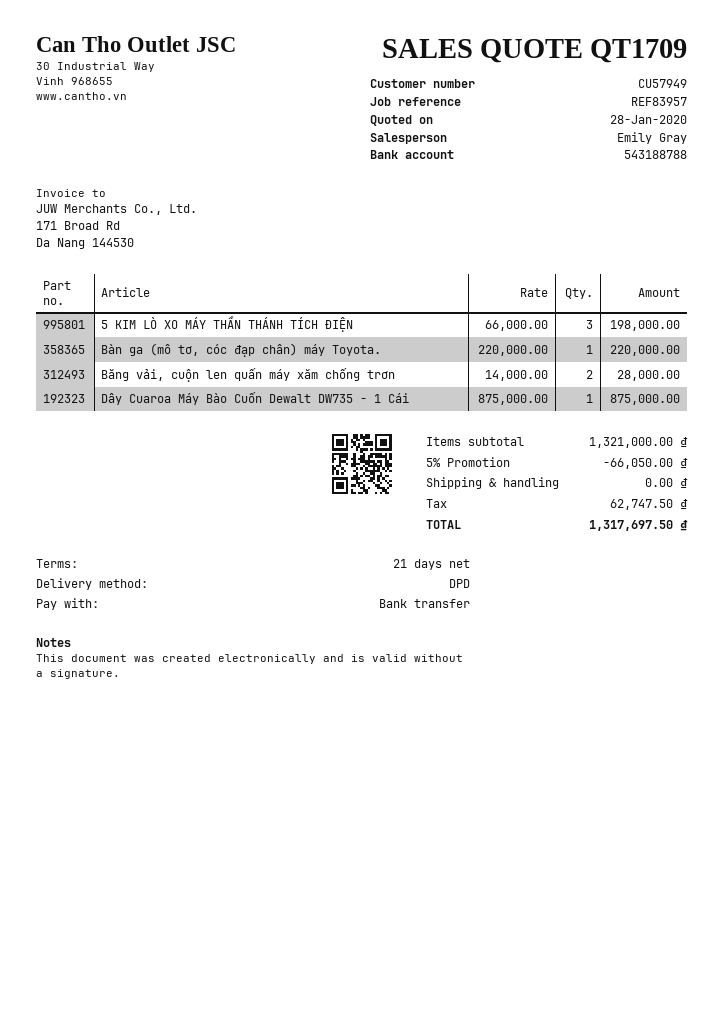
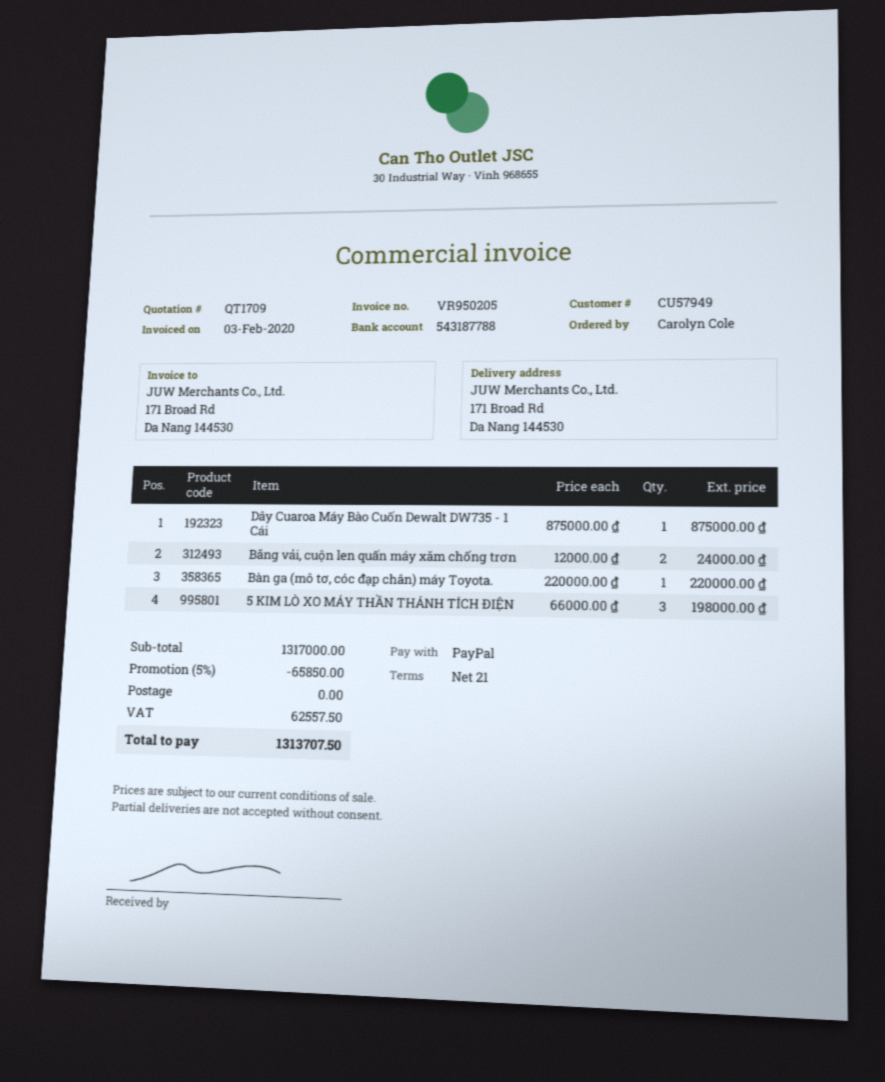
payment method: bank transfer -> PayPal
bank account: 543188788 -> 543187788
Băng vải, cuộn len quấn máy xăm chống trơn: 2 x 14000.00 = 28000.00 -> 2 x 12000.00 = 24000.00
subtotal: 1321000.00 -> 1317000.00
discount: 5% = 66050.00 -> 5% = 65850.00
tax: 62747.50 -> 62557.50
total: 1317697.50 -> 1313707.50

